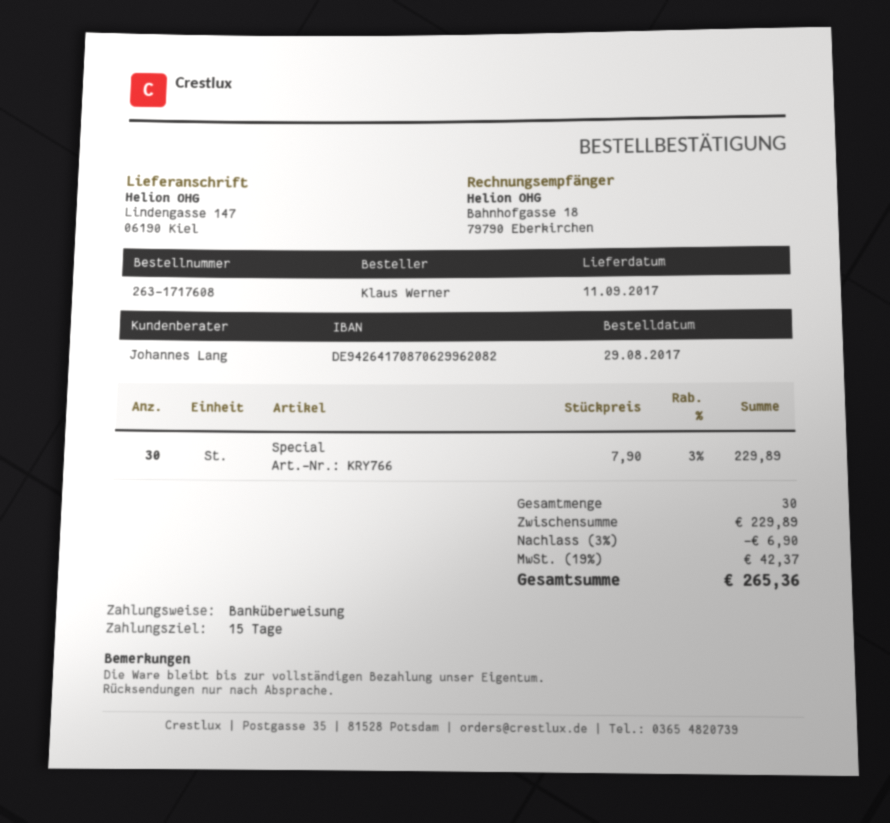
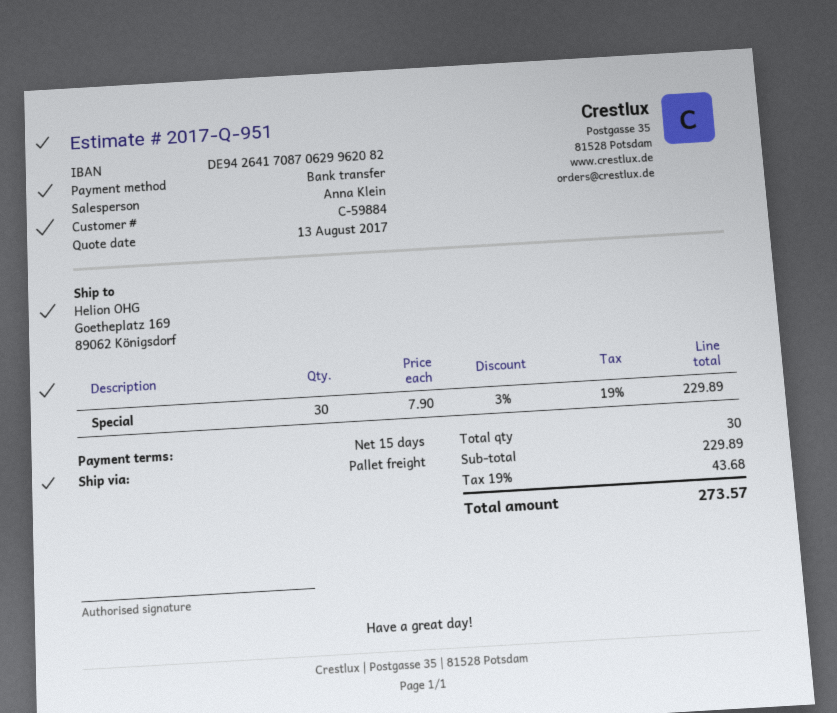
sales rep: Johannes Lang -> Anna Klein
ship to: Lindengasse 147, 06190 Kiel -> Goetheplatz 169, 89062 Königsdorf
discount: 3% = 6.90 -> none
tax: 19% = 42.37 -> 19% = 43.68
total: 265.36 -> 273.57

